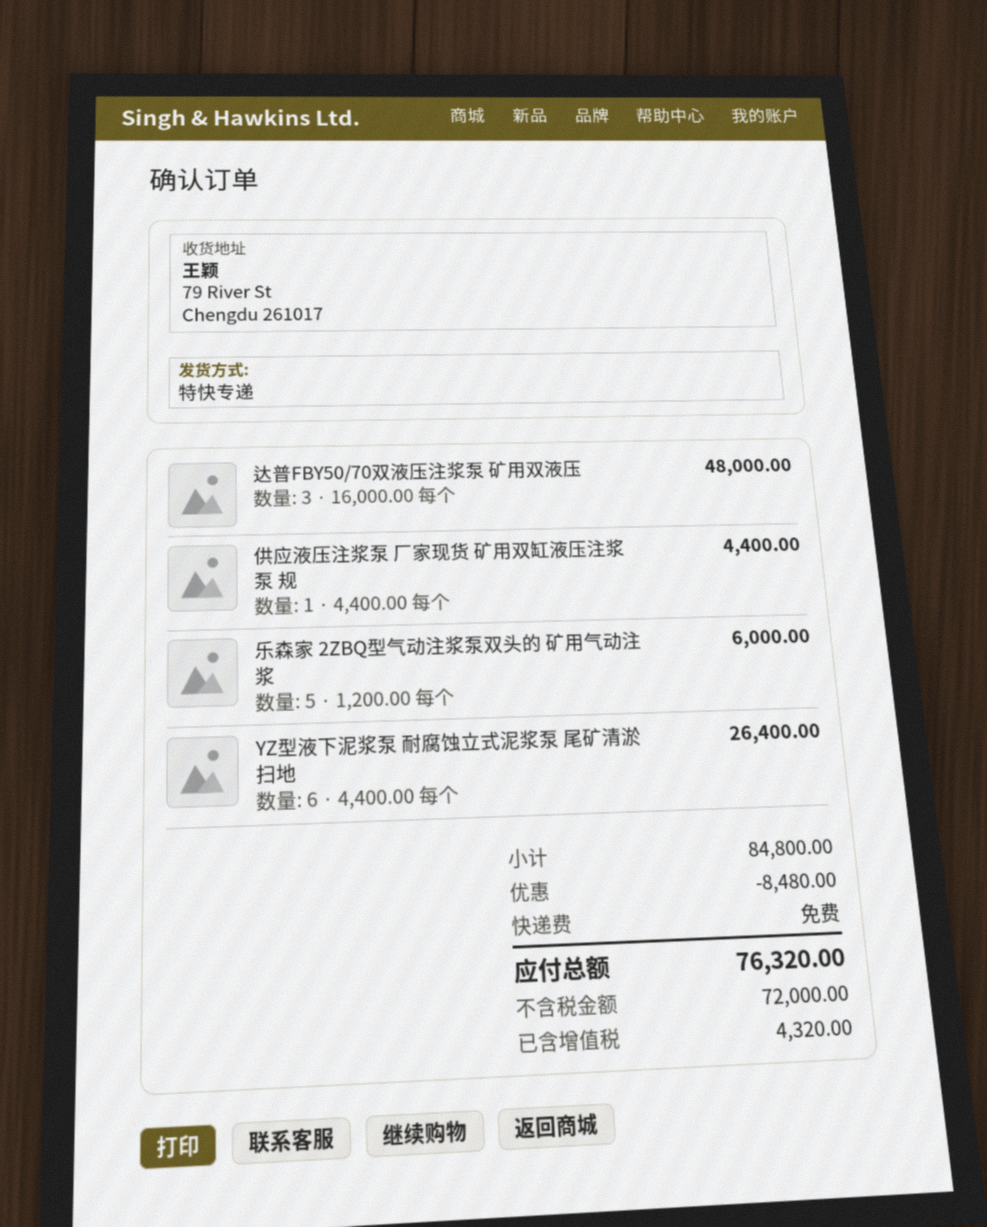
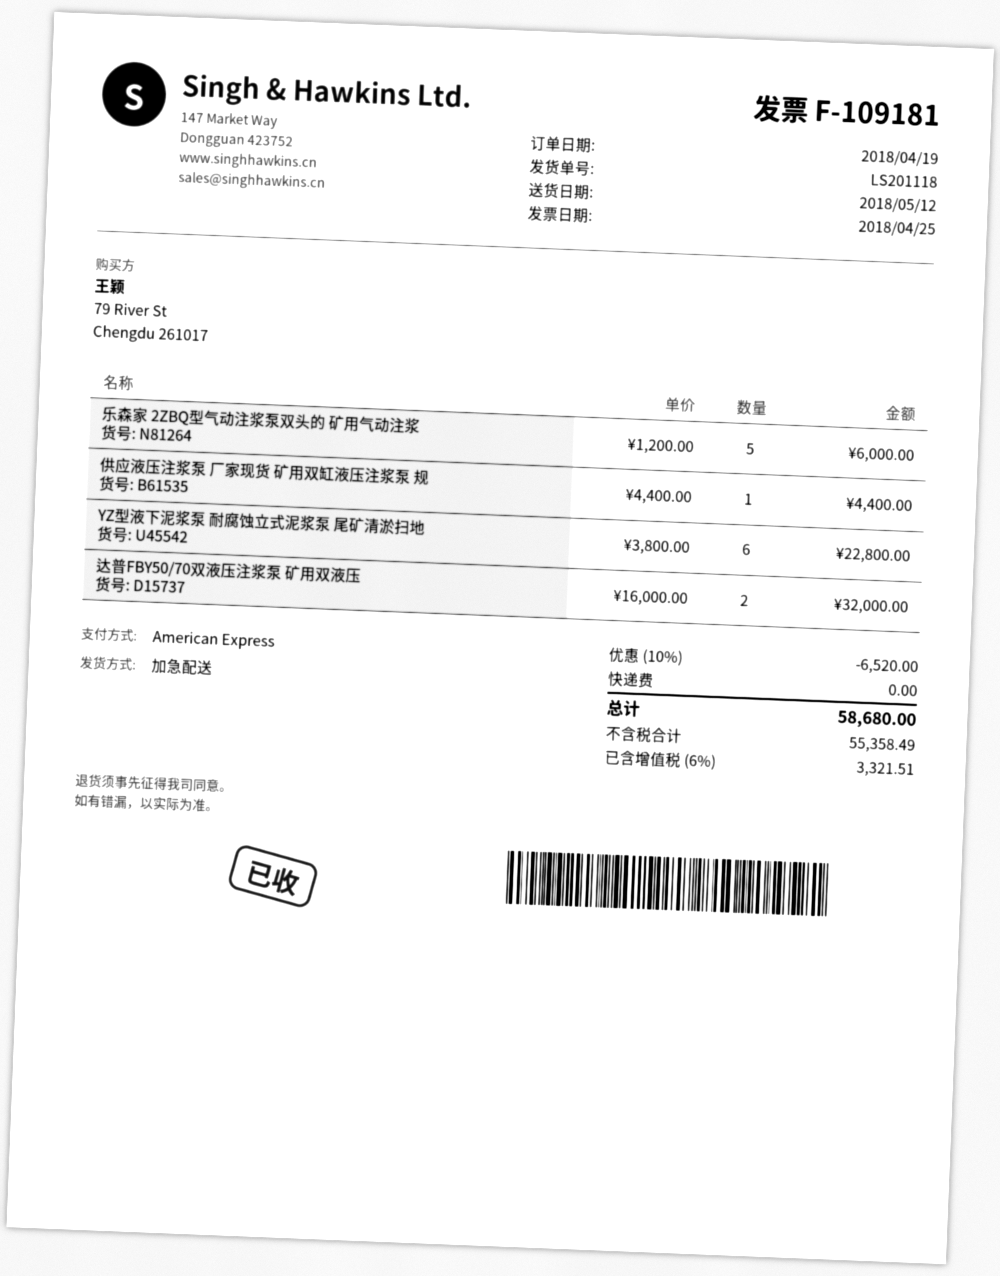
达普FBY50/70双液压注浆泵 矿用双液压: 3 x 16000.00 = 48000.00 -> 2 x 16000.00 = 32000.00
YZ型液下泥浆泵 耐腐蚀立式泥浆泵 尾矿清淤扫地: 6 x 4400.00 = 26400.00 -> 6 x 3800.00 = 22800.00
discount: 8480.00 -> 6520.00
net: 72000.00 -> 55358.49
tax: 4320.00 -> 3321.51
total: 76320.00 -> 58680.00

